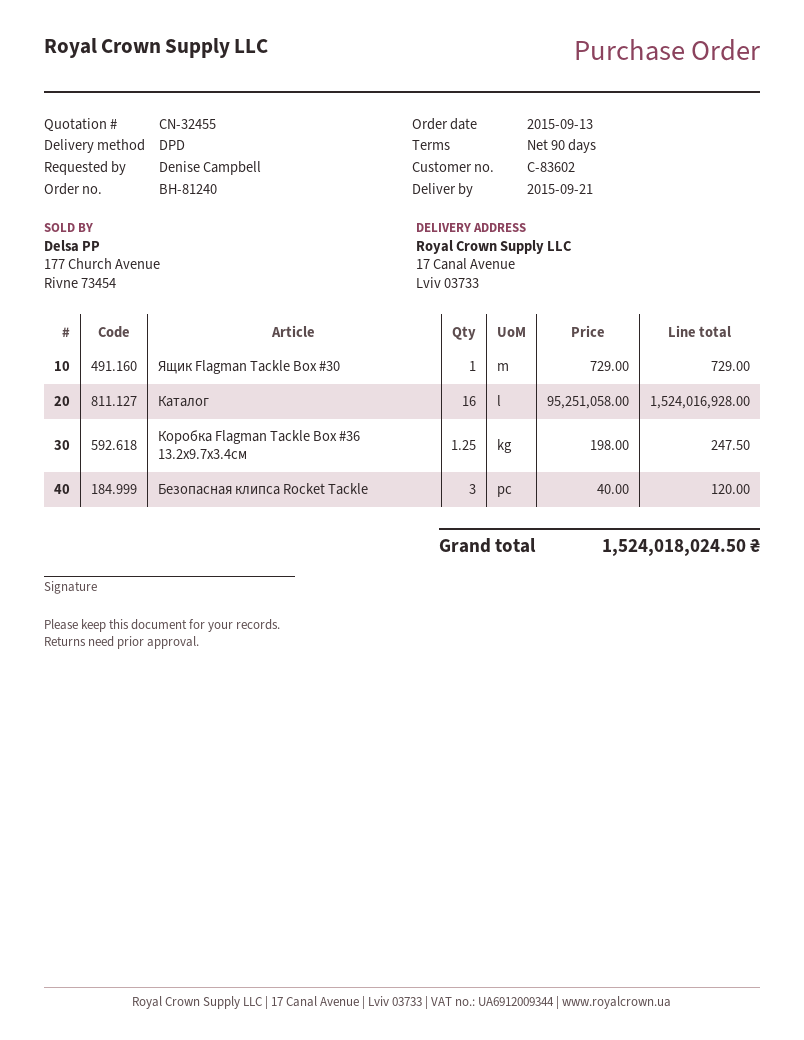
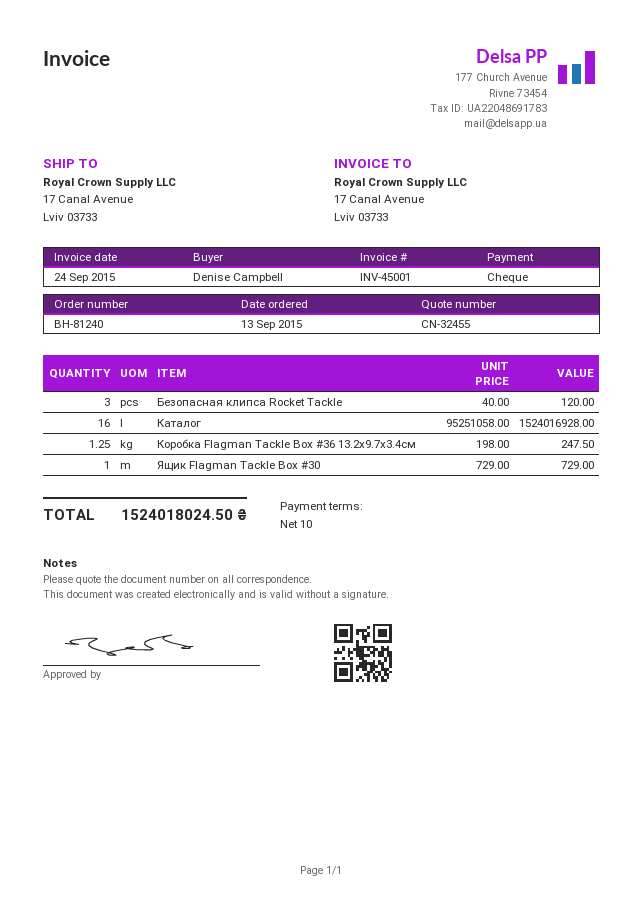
payment terms: 90 days -> 10 days

